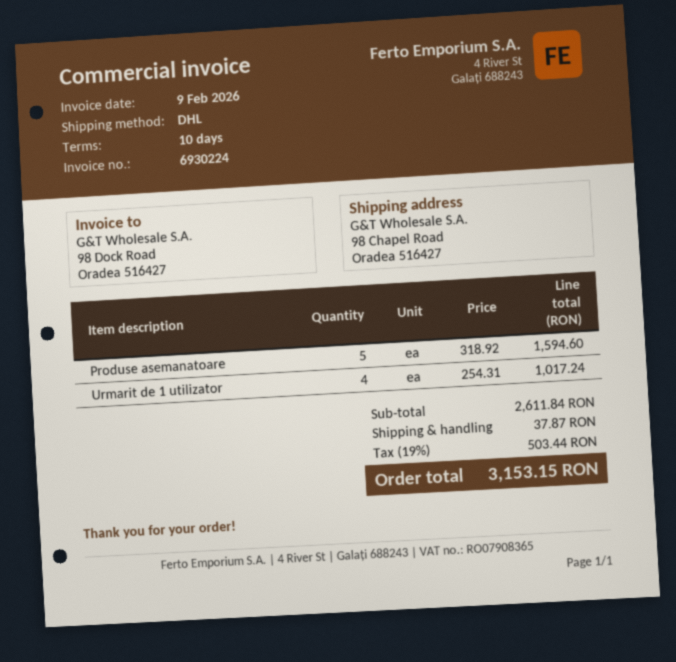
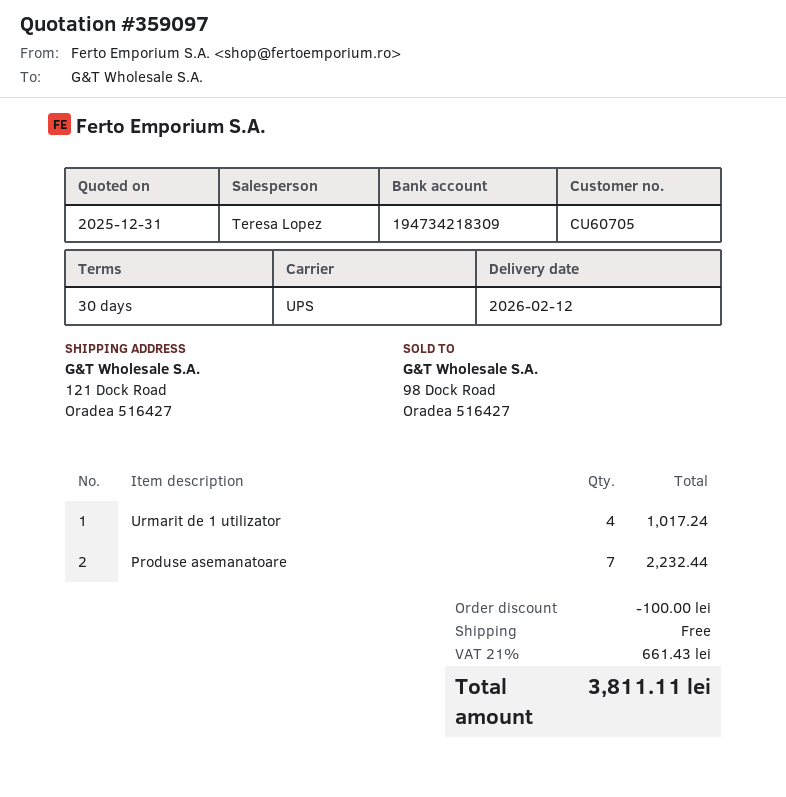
payment terms: 10 days -> 30 days
shipping method: DHL -> UPS
ship to: 98 Chapel Road, Oradea 516427 -> 121 Dock Road, Oradea 516427
Produse asemanatoare: 5 for 1594.60 -> 7 for 2232.44
discount: none -> 100.00
shipping: 37.87 -> 0.00
tax: 19% = 503.44 -> 21% = 661.43
total: 3153.15 -> 3811.11

